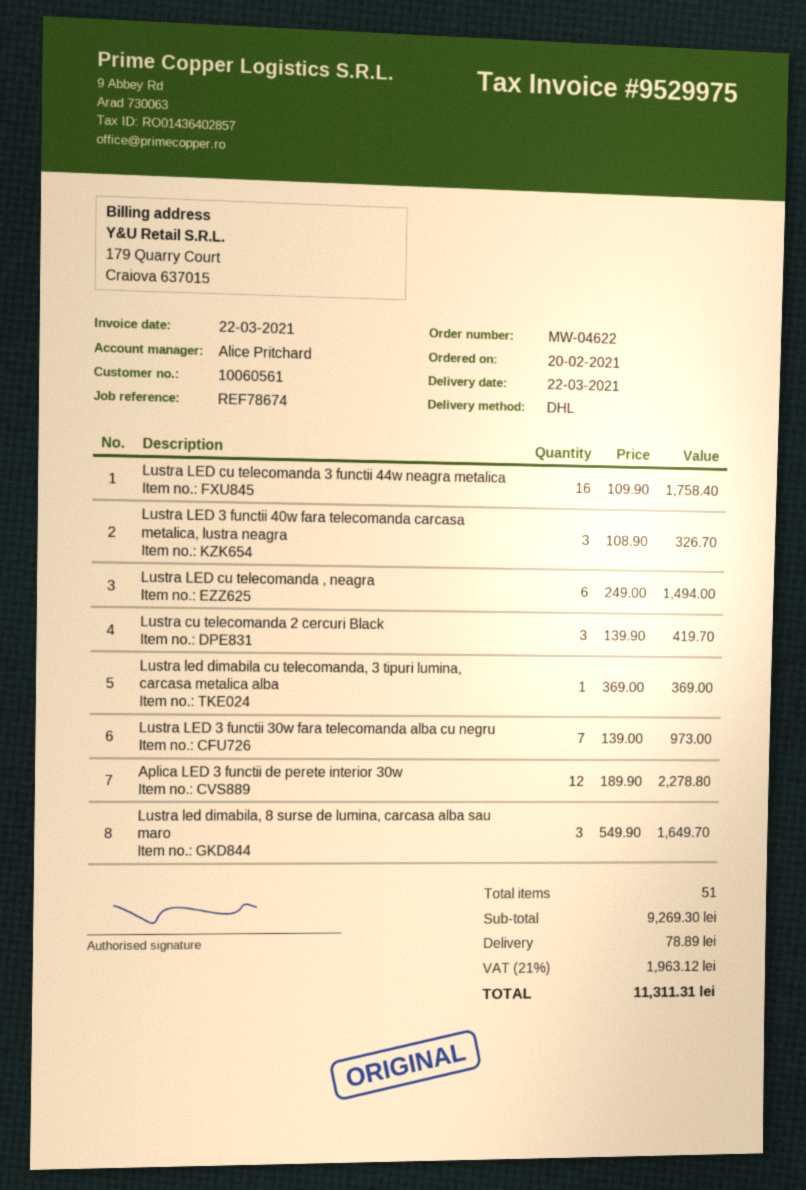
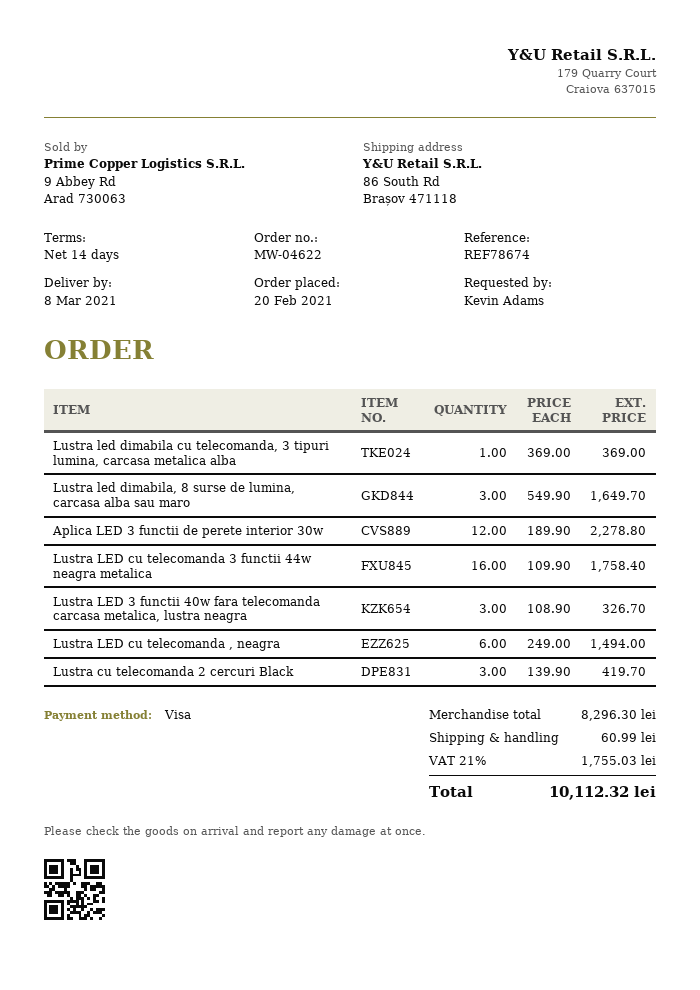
delivery date: 2021-03-22 -> 2021-03-08
Lustra LED 3 functii 30w fara telecomanda alba cu negru: 7 x 139.00 = 973.00 -> none
subtotal: 9269.30 -> 8296.30
shipping: 78.89 -> 60.99
tax: 21% = 1963.12 -> 21% = 1755.03
total: 11311.31 -> 10112.32

